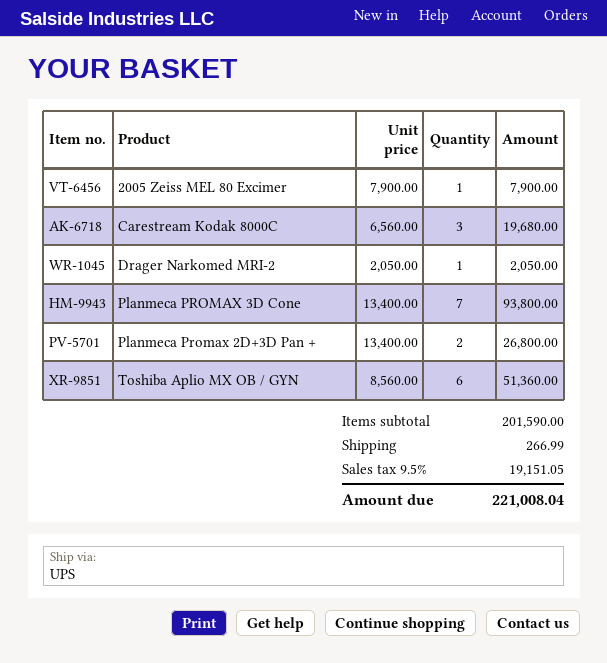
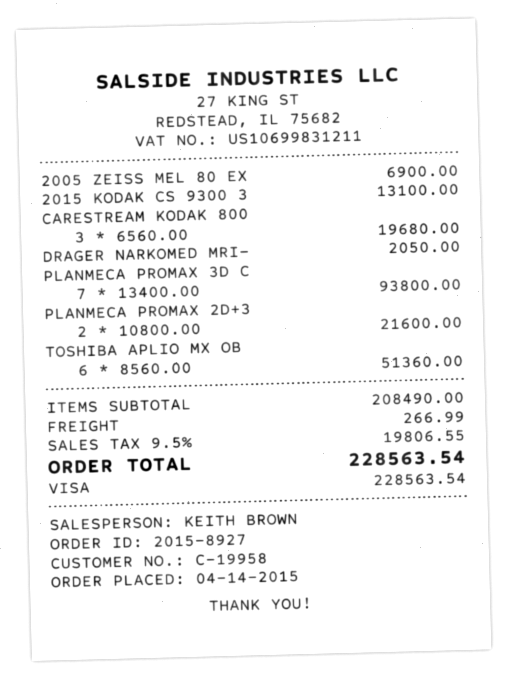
2005 Zeiss MEL 80 Excimer: 1 x 7900.00 = 7900.00 -> 1 x 6900.00 = 6900.00
Planmeca Promax 2D+3D Pan +: 2 x 13400.00 = 26800.00 -> 2 x 10800.00 = 21600.00
2015 KODAK CS 9300 3: none -> 1 x 13100.00 = 13100.00
subtotal: 201590.00 -> 208490.00
tax: 9.5% = 19151.05 -> 9.5% = 19806.55
total: 221008.04 -> 228563.54

